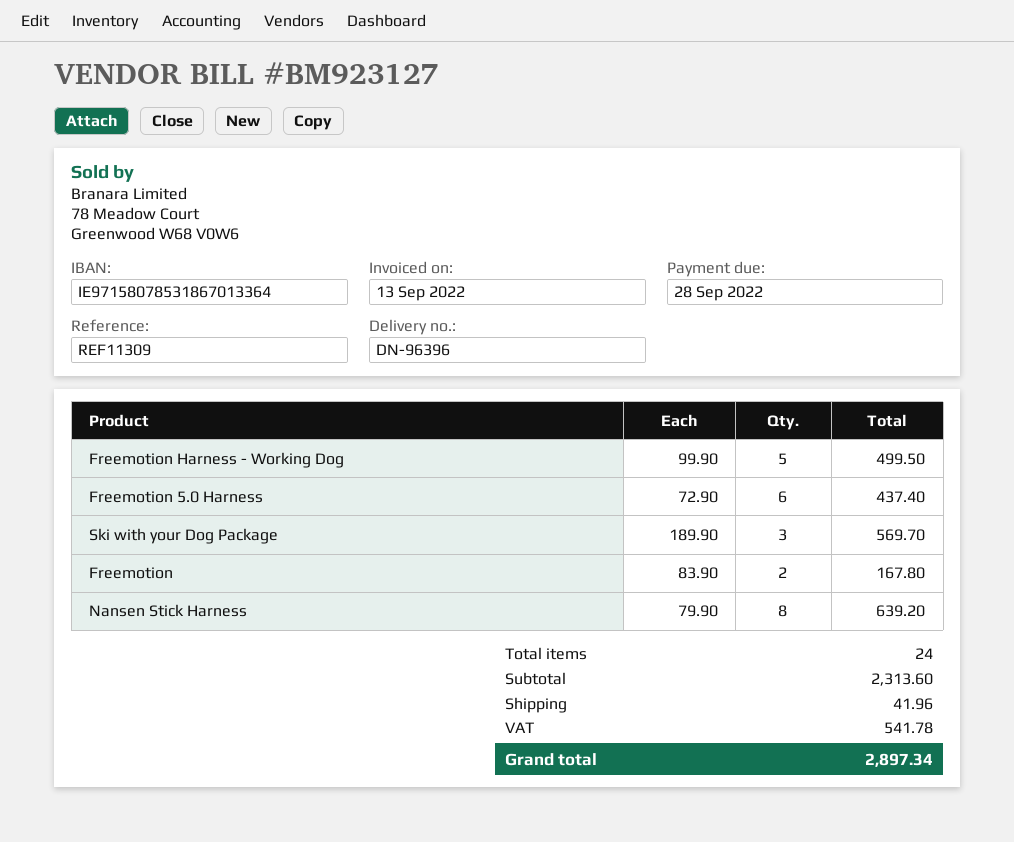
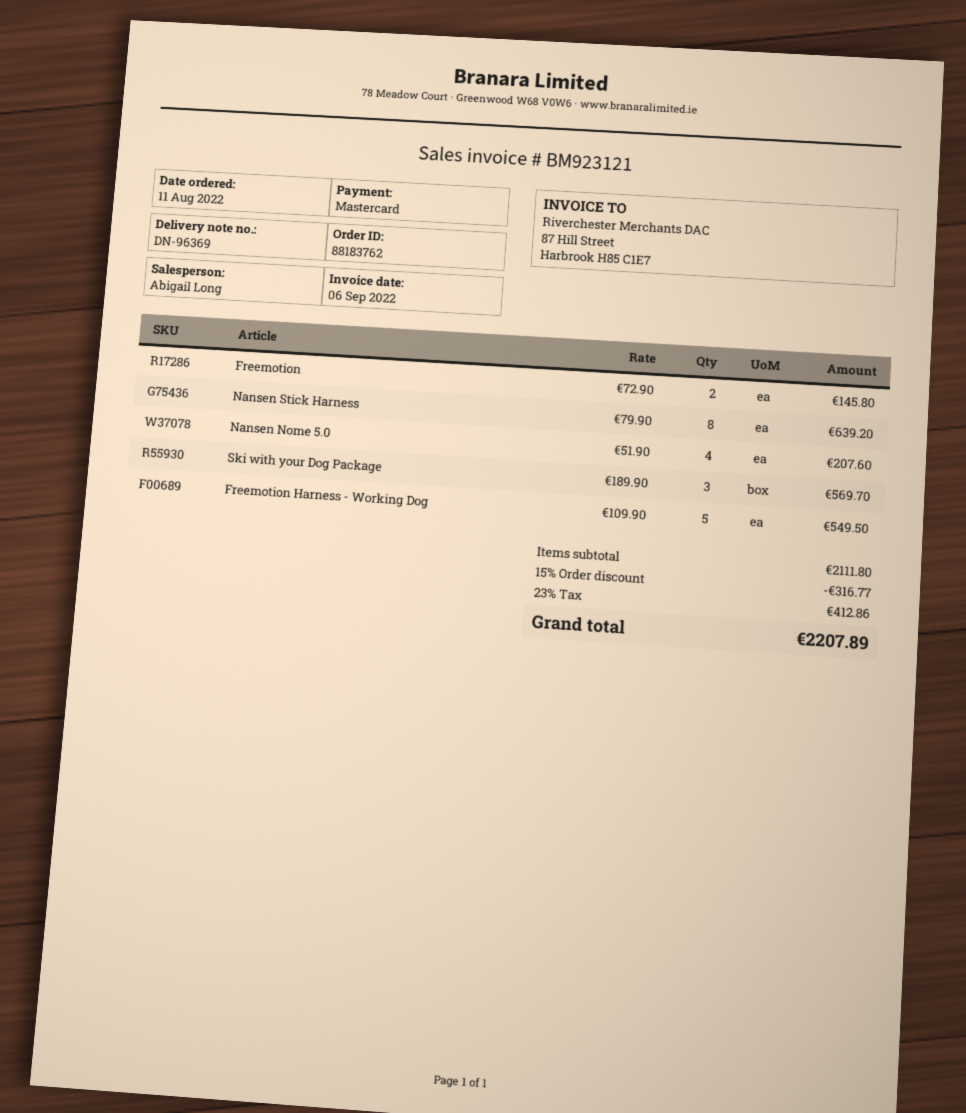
delivery note number: DN-96396 -> DN-96369
invoice number: BM923127 -> BM923121
invoice date: 2022-09-13 -> 2022-09-06
Freemotion Harness - Working Dog: 5 x 99.90 = 499.50 -> 5 x 109.90 = 549.50
Freemotion 5.0 Harness: 6 x 72.90 = 437.40 -> none
Freemotion: 2 x 83.90 = 167.80 -> 2 x 72.90 = 145.80
Nansen Nome 5.0: none -> 4 x 51.90 = 207.60
subtotal: 2313.60 -> 2111.80
discount: none -> 15% = 316.77
shipping: 41.96 -> none
tax: 541.78 -> 412.86
total: 2897.34 -> 2207.89

